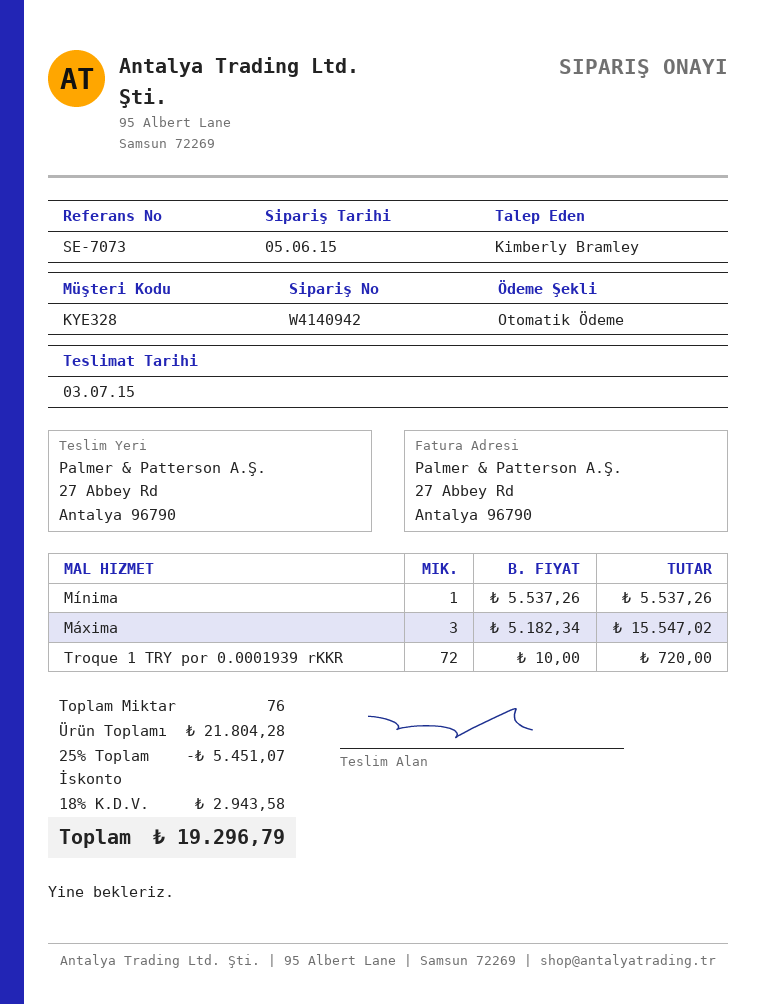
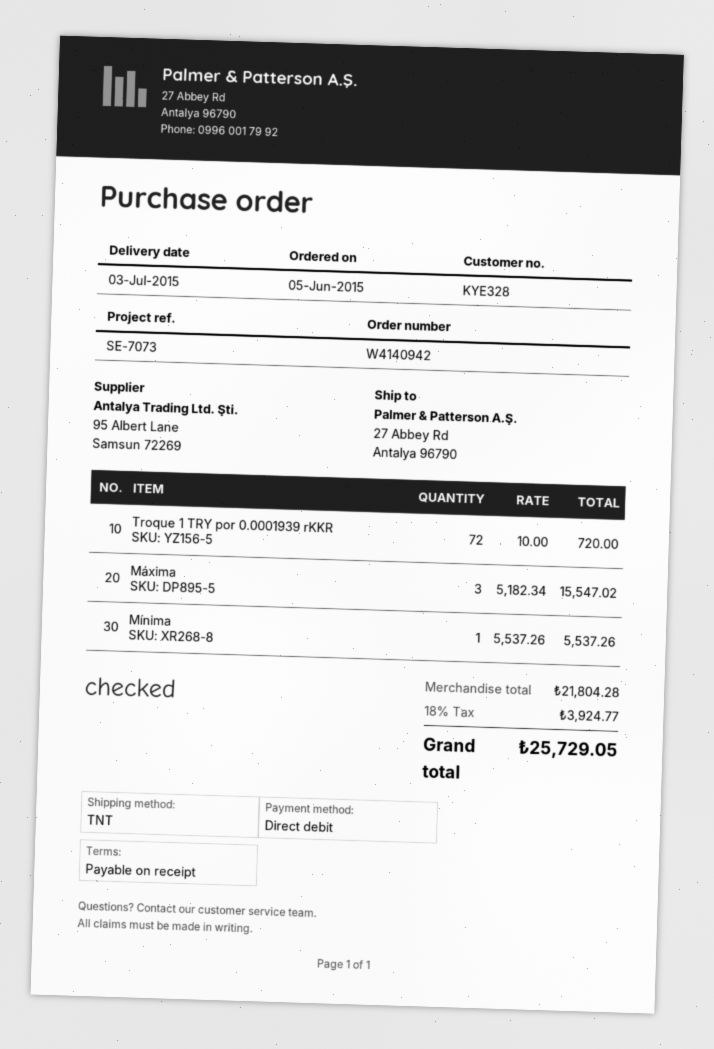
discount: 25% = 5451.07 -> none
tax: 18% = 2943.58 -> 18% = 3924.77
total: 19296.79 -> 25729.05

